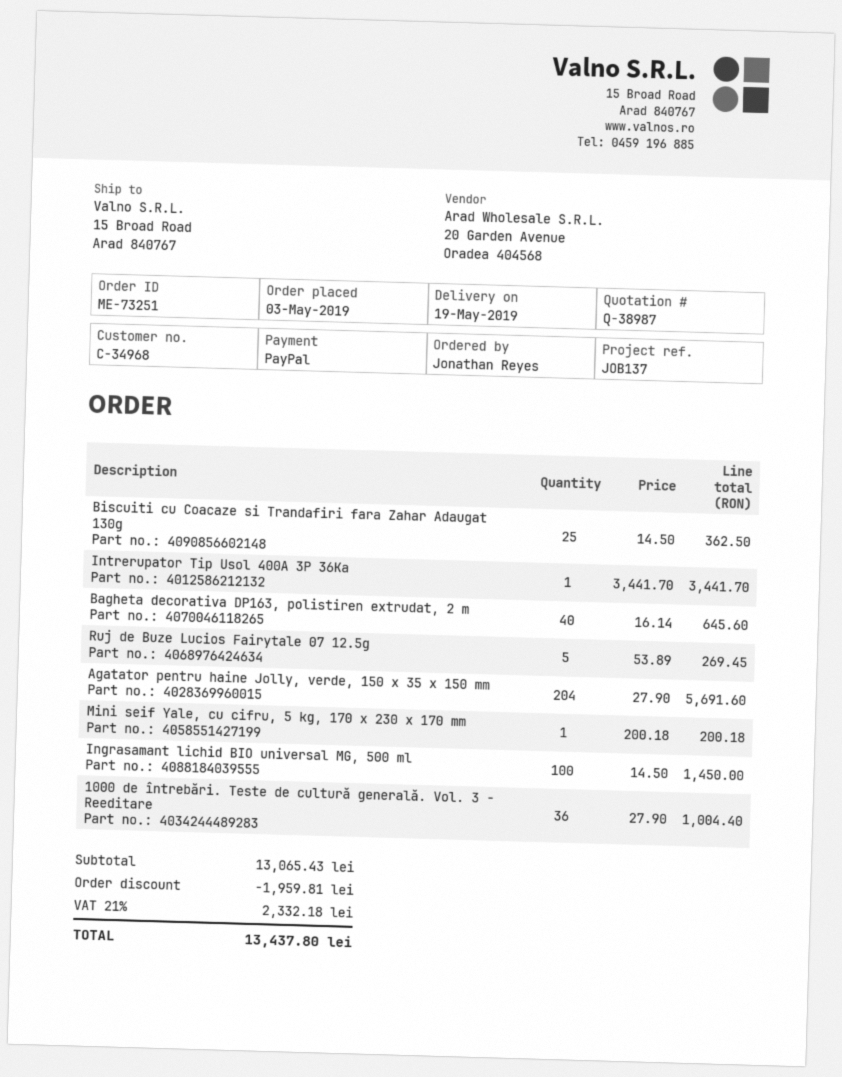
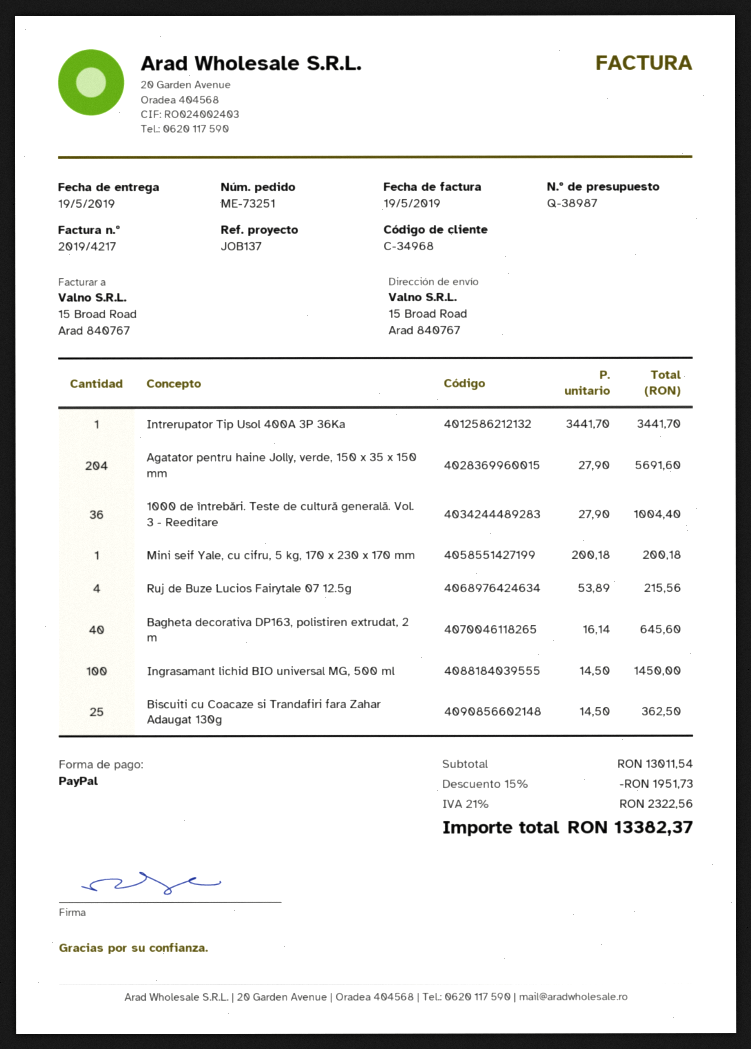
Ruj de Buze Lucios Fairytale 07 12.5g: 5 x 53.89 = 269.45 -> 4 x 53.89 = 215.56
subtotal: 13065.43 -> 13011.54
discount: 1959.81 -> 1951.73
tax: 21% = 2332.18 -> 21% = 2322.56
total: 13437.80 -> 13382.37

